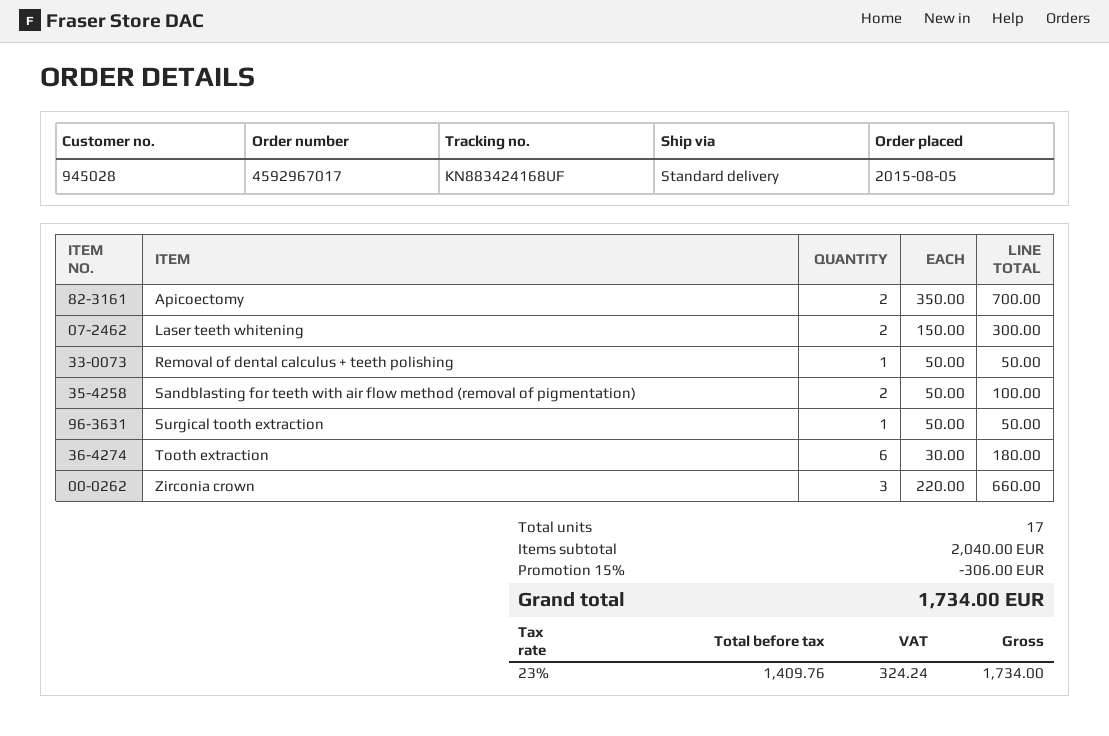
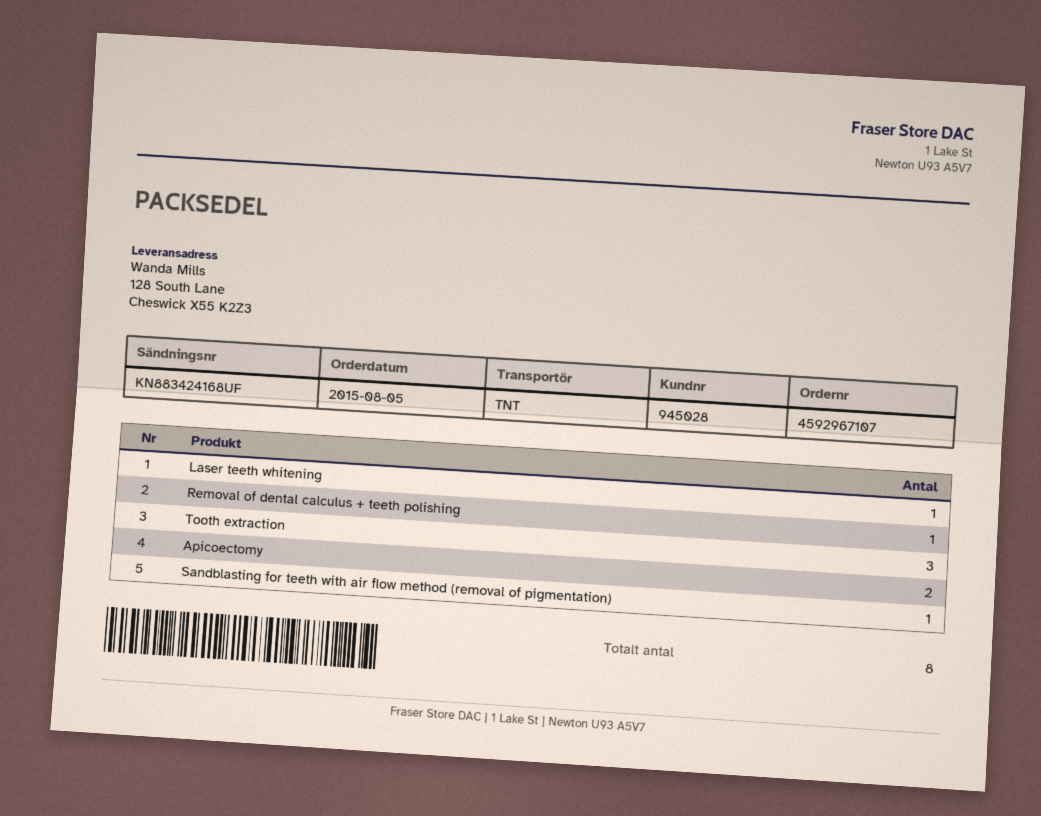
order number: 4592967017 -> 4592967107
shipping method: standard -> TNT
Laser teeth whitening: 2 -> 1
Sandblasting for teeth with air flow method (removal of pigmentation): 2 -> 1
Surgical tooth extraction: 1 -> none
Tooth extraction: 6 -> 3
Zirconia crown: 3 -> none
total quantity: 17 -> 8

